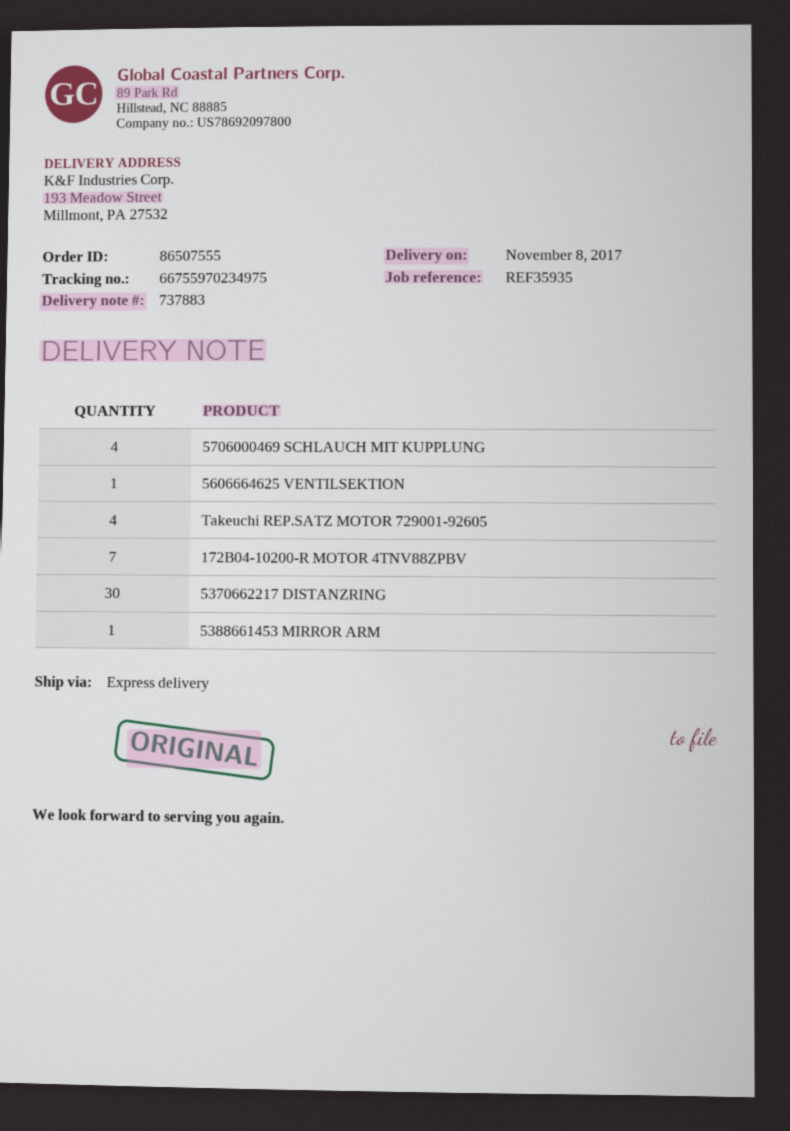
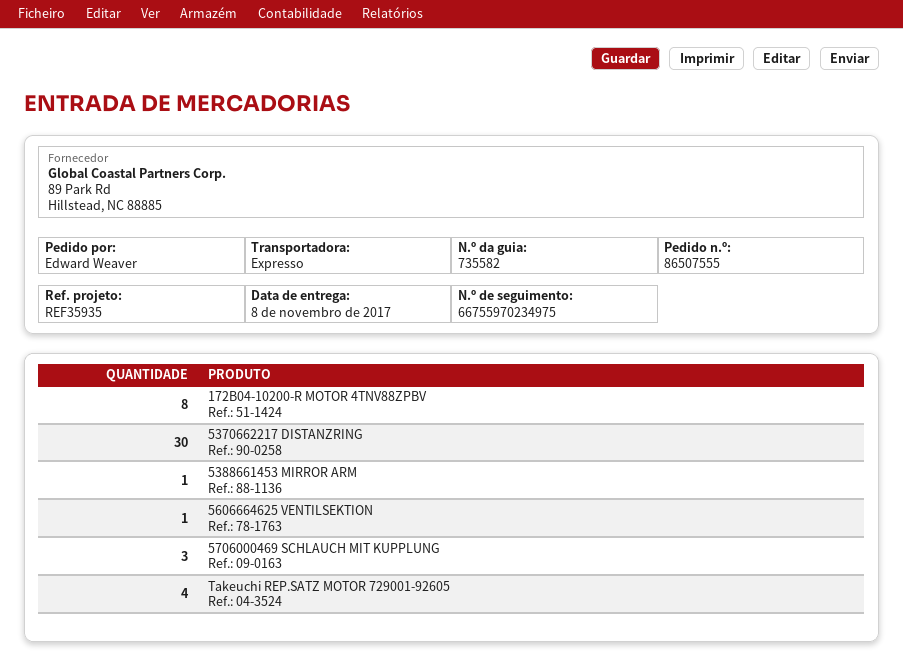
delivery note number: 737883 -> 735582
5706000469 SCHLAUCH MIT KUPPLUNG: 4 -> 3
172B04-10200-R MOTOR 4TNV88ZPBV: 7 -> 8

